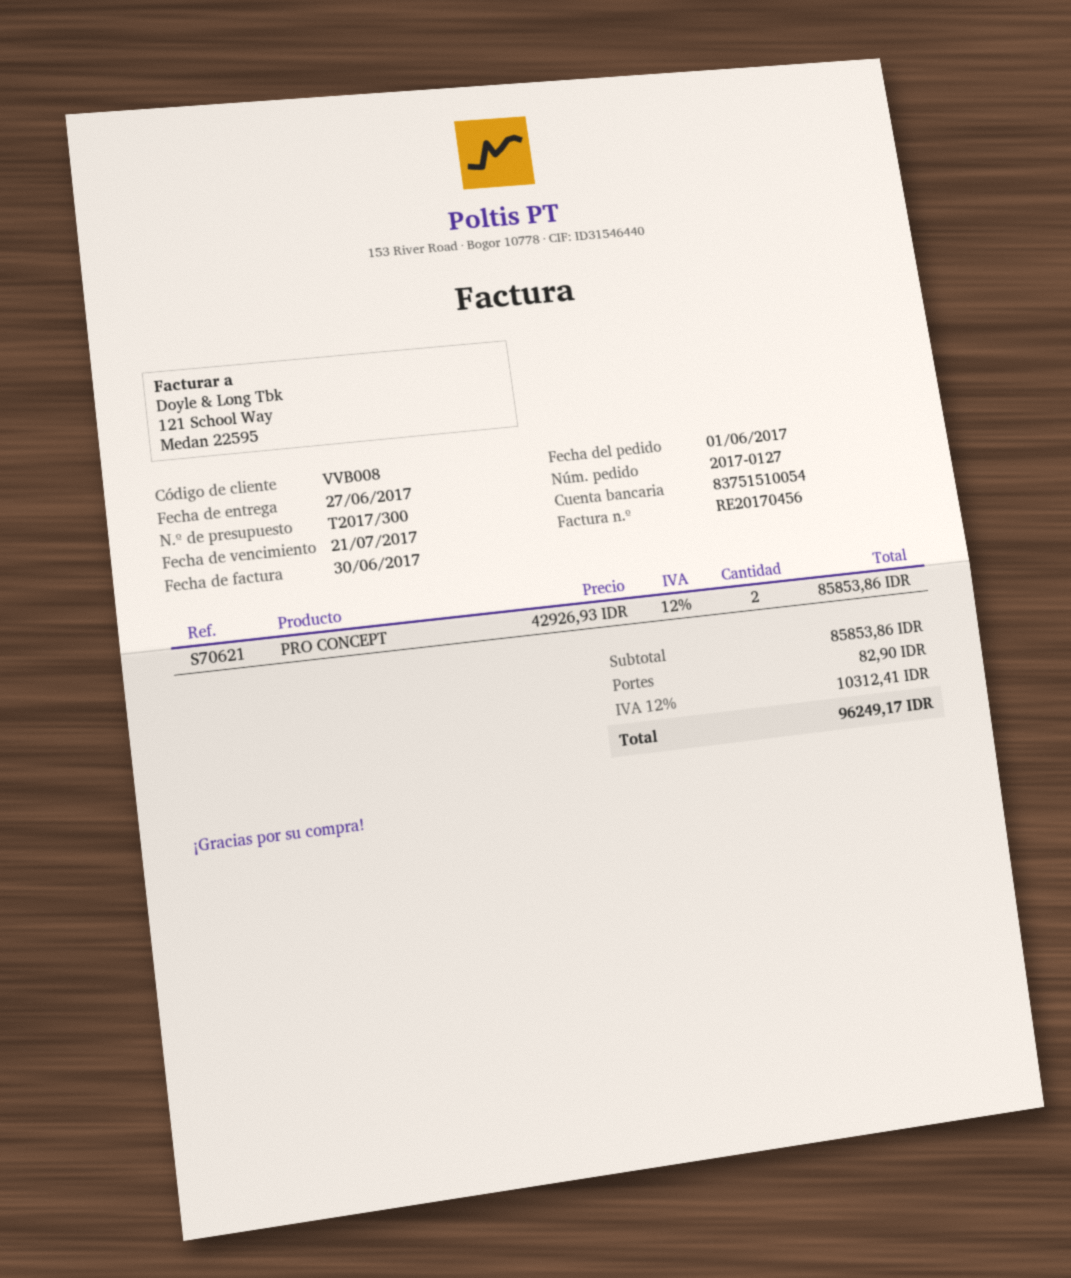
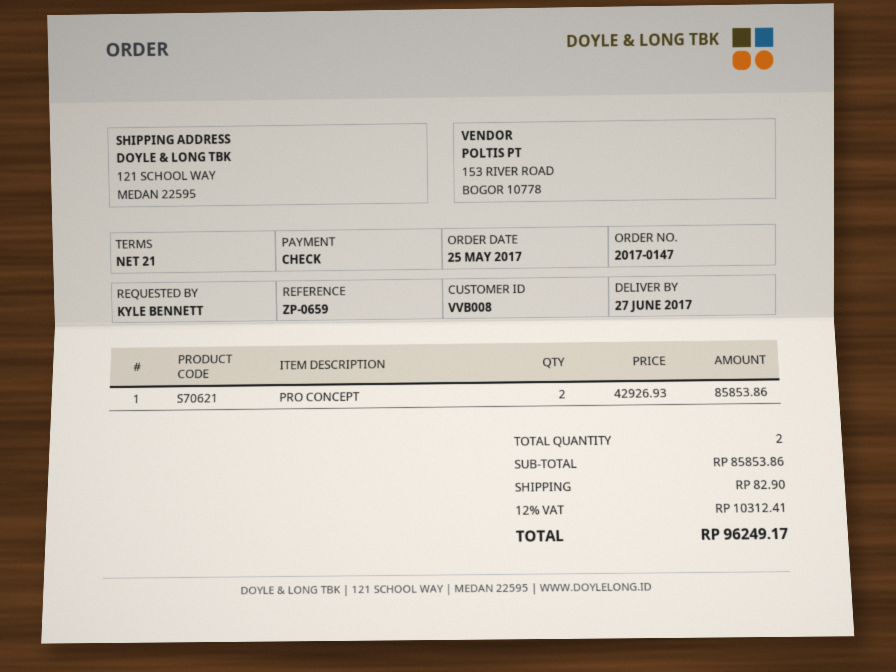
order number: 2017-0127 -> 2017-0147
order date: 2017-06-01 -> 2017-05-25

